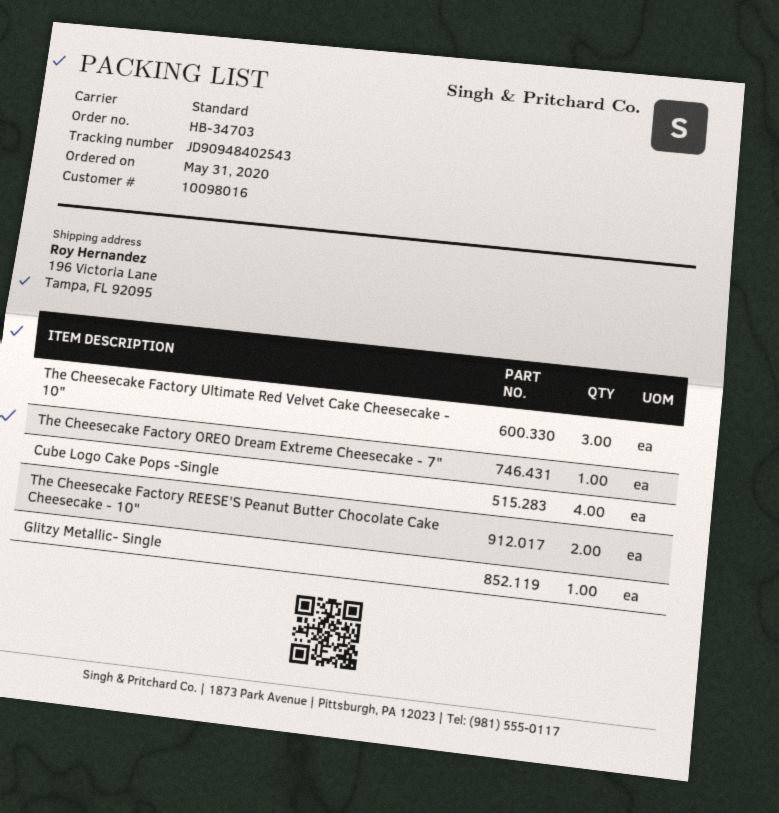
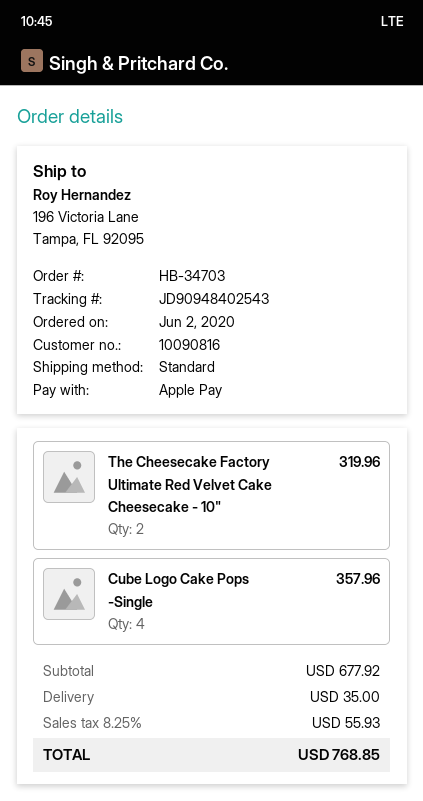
order date: 2020-05-31 -> 2020-06-02
customer number: 10098016 -> 10090816
The Cheesecake Factory Ultimate Red Velvet Cake Cheesecake - 10": 3 -> 2
The Cheesecake Factory OREO Dream Extreme Cheesecake - 7": 1 -> none
The Cheesecake Factory REESE'S Peanut Butter Chocolate Cake Cheesecake - 10": 2 -> none
Glitzy Metallic- Single: 1 -> none

